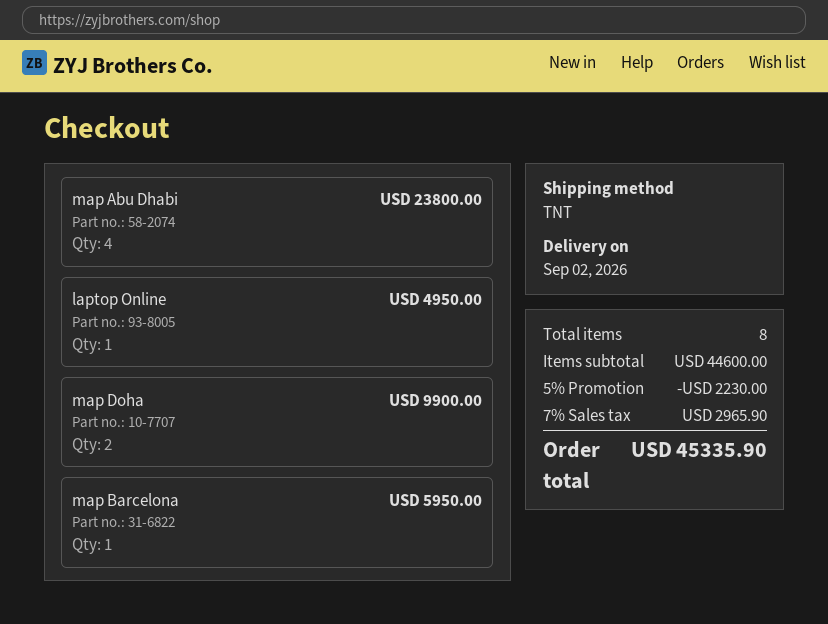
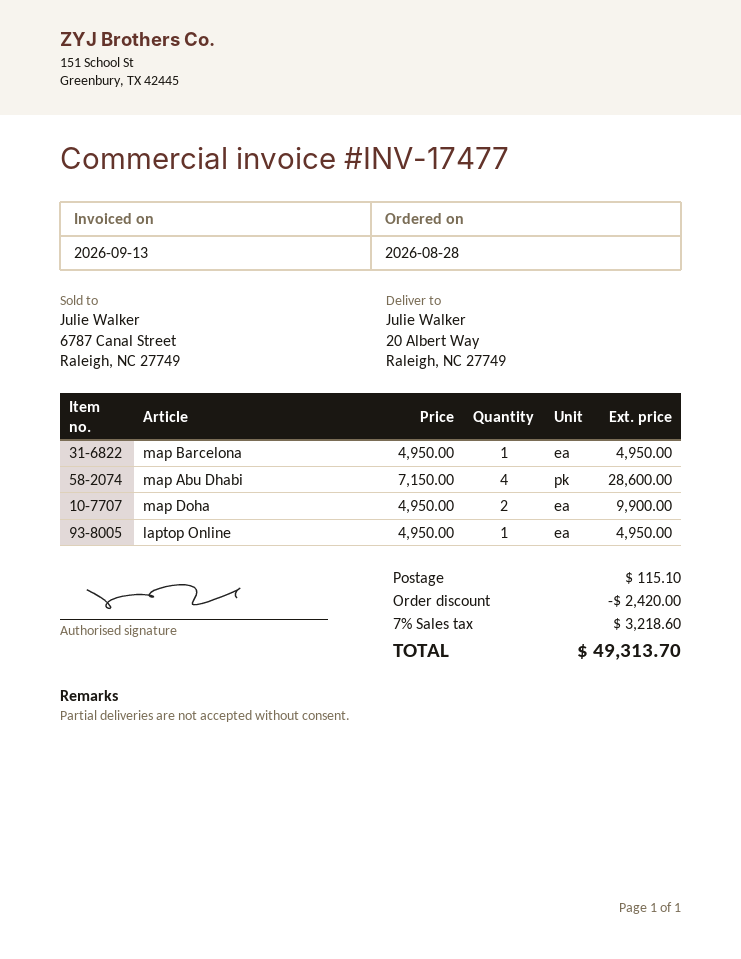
map Abu Dhabi: 4 for 23800.00 -> 4 for 28600.00
map Barcelona: 1 for 5950.00 -> 1 for 4950.00
discount: 2230.00 -> 2420.00
shipping: none -> 115.10
tax: 7% = 2965.90 -> 7% = 3218.60
total: 45335.90 -> 49313.70

